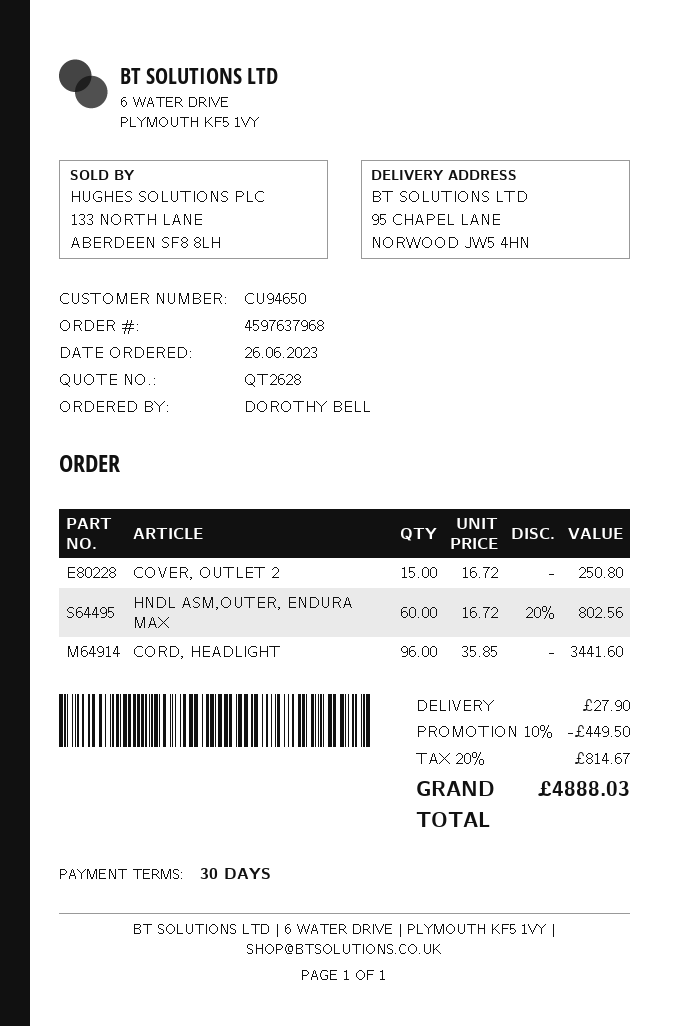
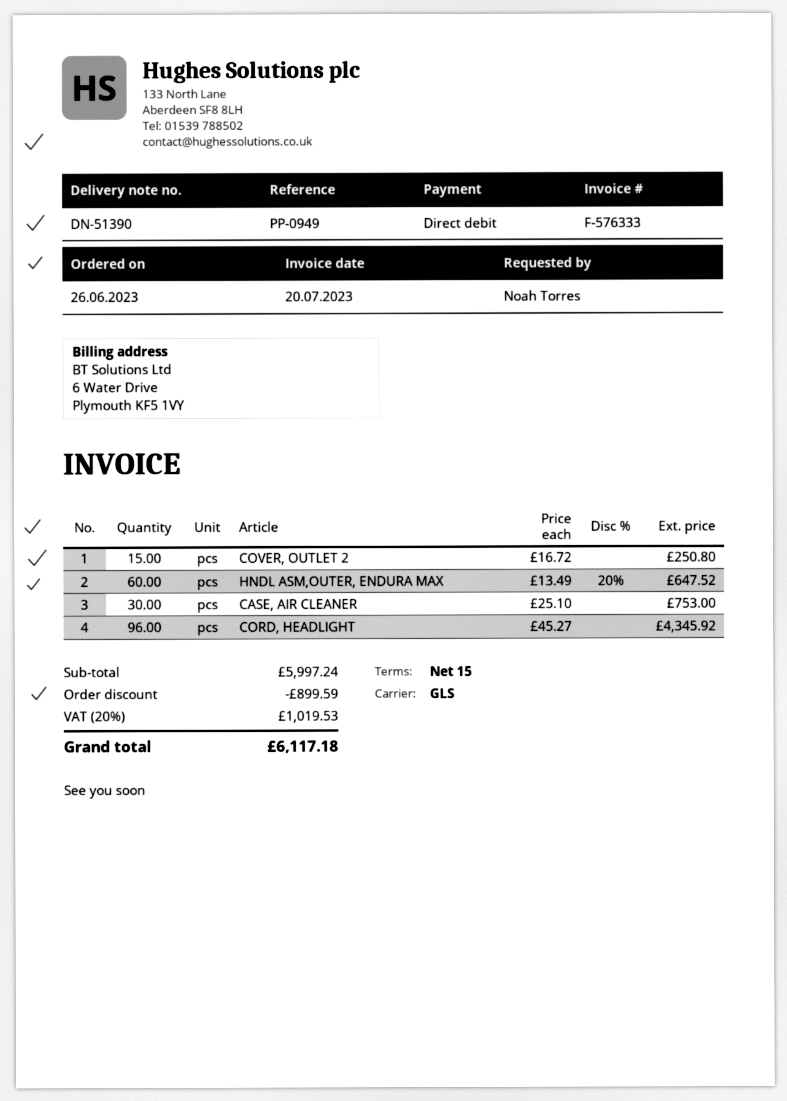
payment terms: 30 days -> 15 days
ordered by: DOROTHY BELL -> Noah Torres
HNDL ASM,OUTER, ENDURA MAX: 60 x 16.72 - 20% = 802.56 -> 60 x 13.49 - 20% = 647.52
CORD, HEADLIGHT: 96 x 35.85 = 3441.60 -> 96 x 45.27 = 4345.92
CASE, AIR CLEANER: none -> 30 x 25.10 = 753.00
discount: 449.50 -> 899.59
shipping: 27.90 -> none
tax: 20% = 814.67 -> 20% = 1019.53
total: 4888.03 -> 6117.18

